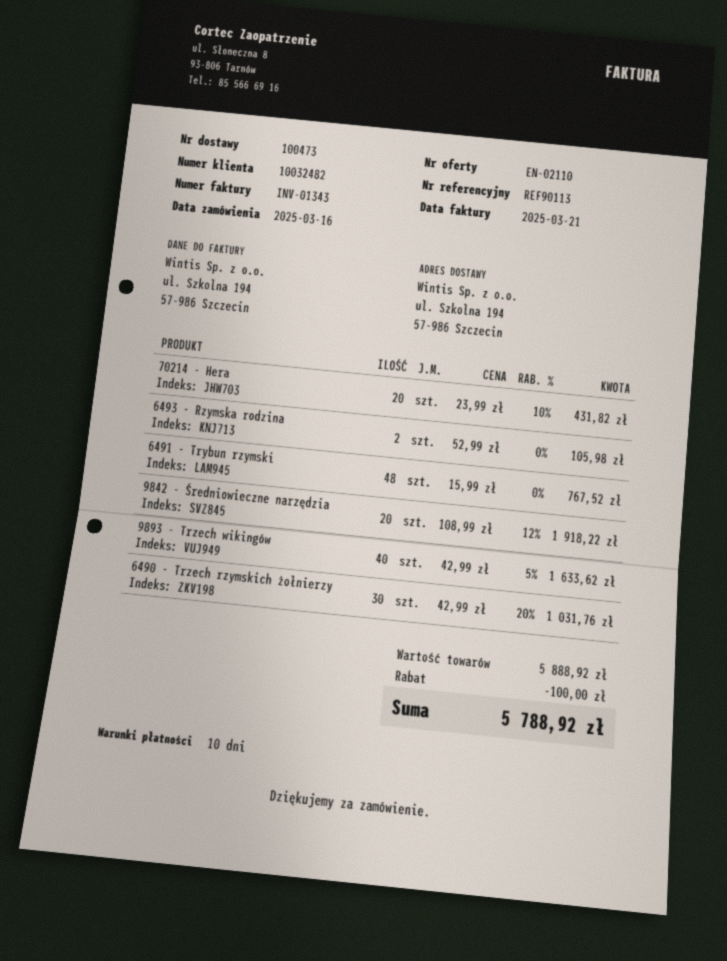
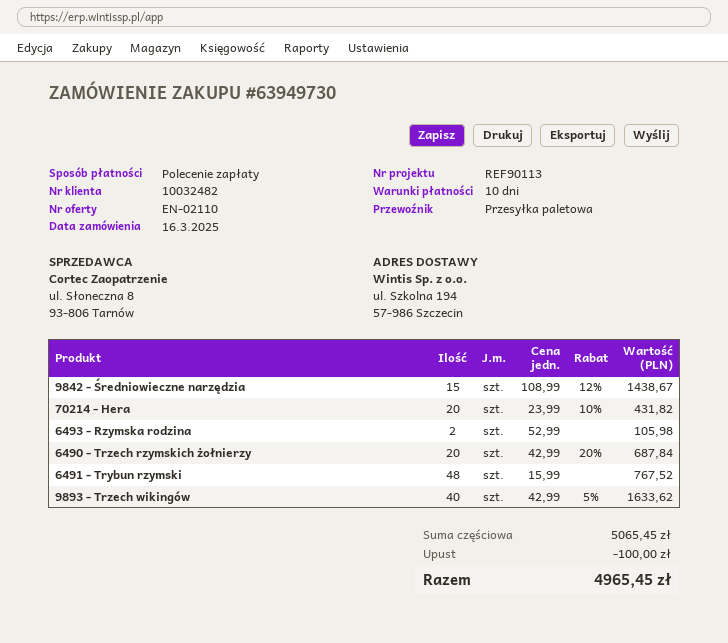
9842 - Średniowieczne narzędzia: 20 x 108.99 - 12% = 1918.22 -> 15 x 108.99 - 12% = 1438.67
6490 - Trzech rzymskich żołnierzy: 30 x 42.99 - 20% = 1031.76 -> 20 x 42.99 - 20% = 687.84
subtotal: 5888.92 -> 5065.45
total: 5788.92 -> 4965.45

